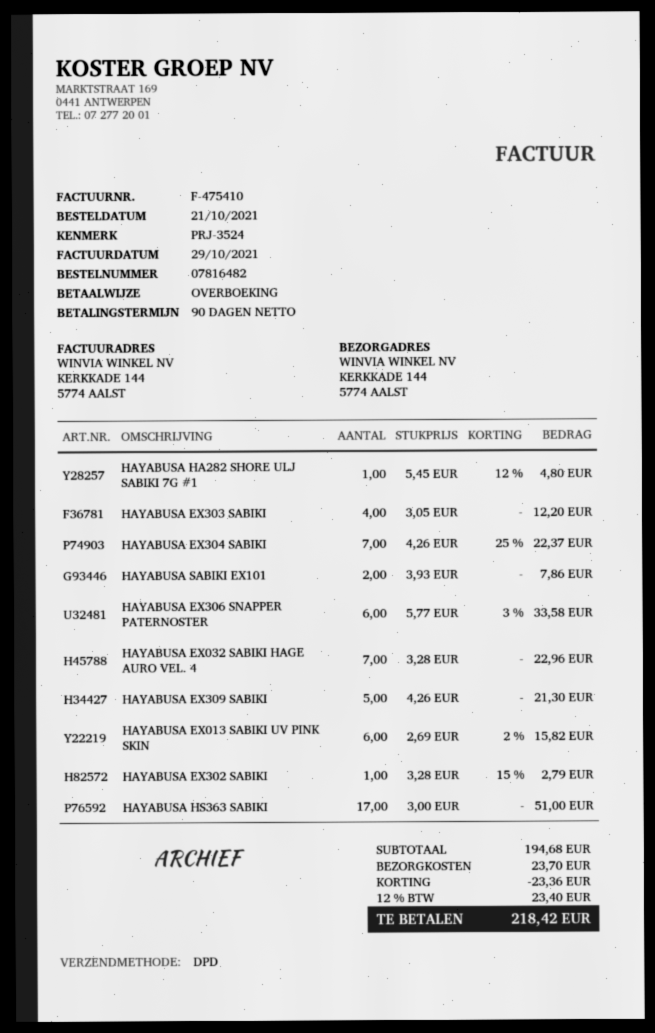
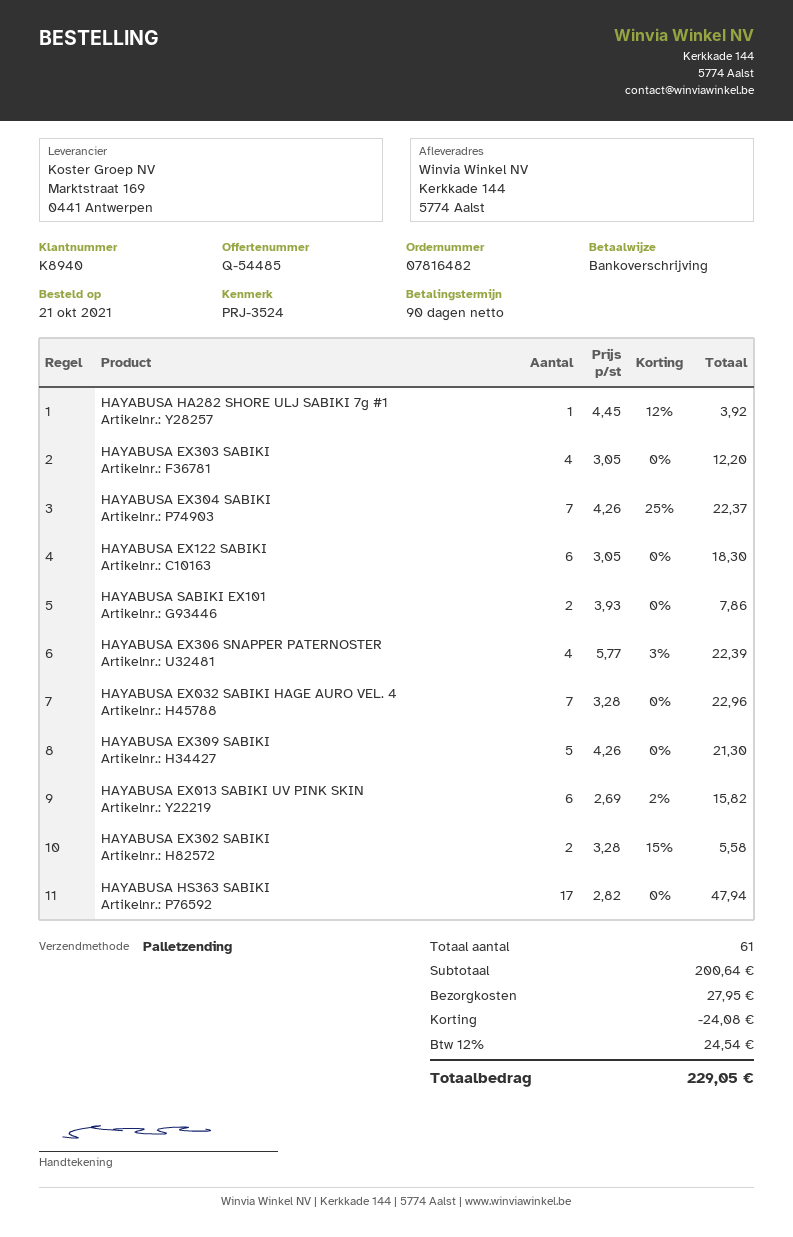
shipping method: DPD -> pallet freight
HAYABUSA HA282 SHORE ULJ SABIKI 7G #1: 1 x 5.45 - 12% = 4.80 -> 1 x 4.45 - 12% = 3.92
HAYABUSA EX306 SNAPPER PATERNOSTER: 6 x 5.77 - 3% = 33.58 -> 4 x 5.77 - 3% = 22.39
HAYABUSA EX302 SABIKI: 1 x 3.28 - 15% = 2.79 -> 2 x 3.28 - 15% = 5.58
HAYABUSA HS363 SABIKI: 17 x 3.00 = 51.00 -> 17 x 2.82 = 47.94
HAYABUSA EX122 SABIKI: none -> 6 x 3.05 = 18.30
subtotal: 194.68 -> 200.64
discount: 23.36 -> 24.08
shipping: 23.70 -> 27.95
tax: 12% = 23.40 -> 12% = 24.54
total: 218.42 -> 229.05

